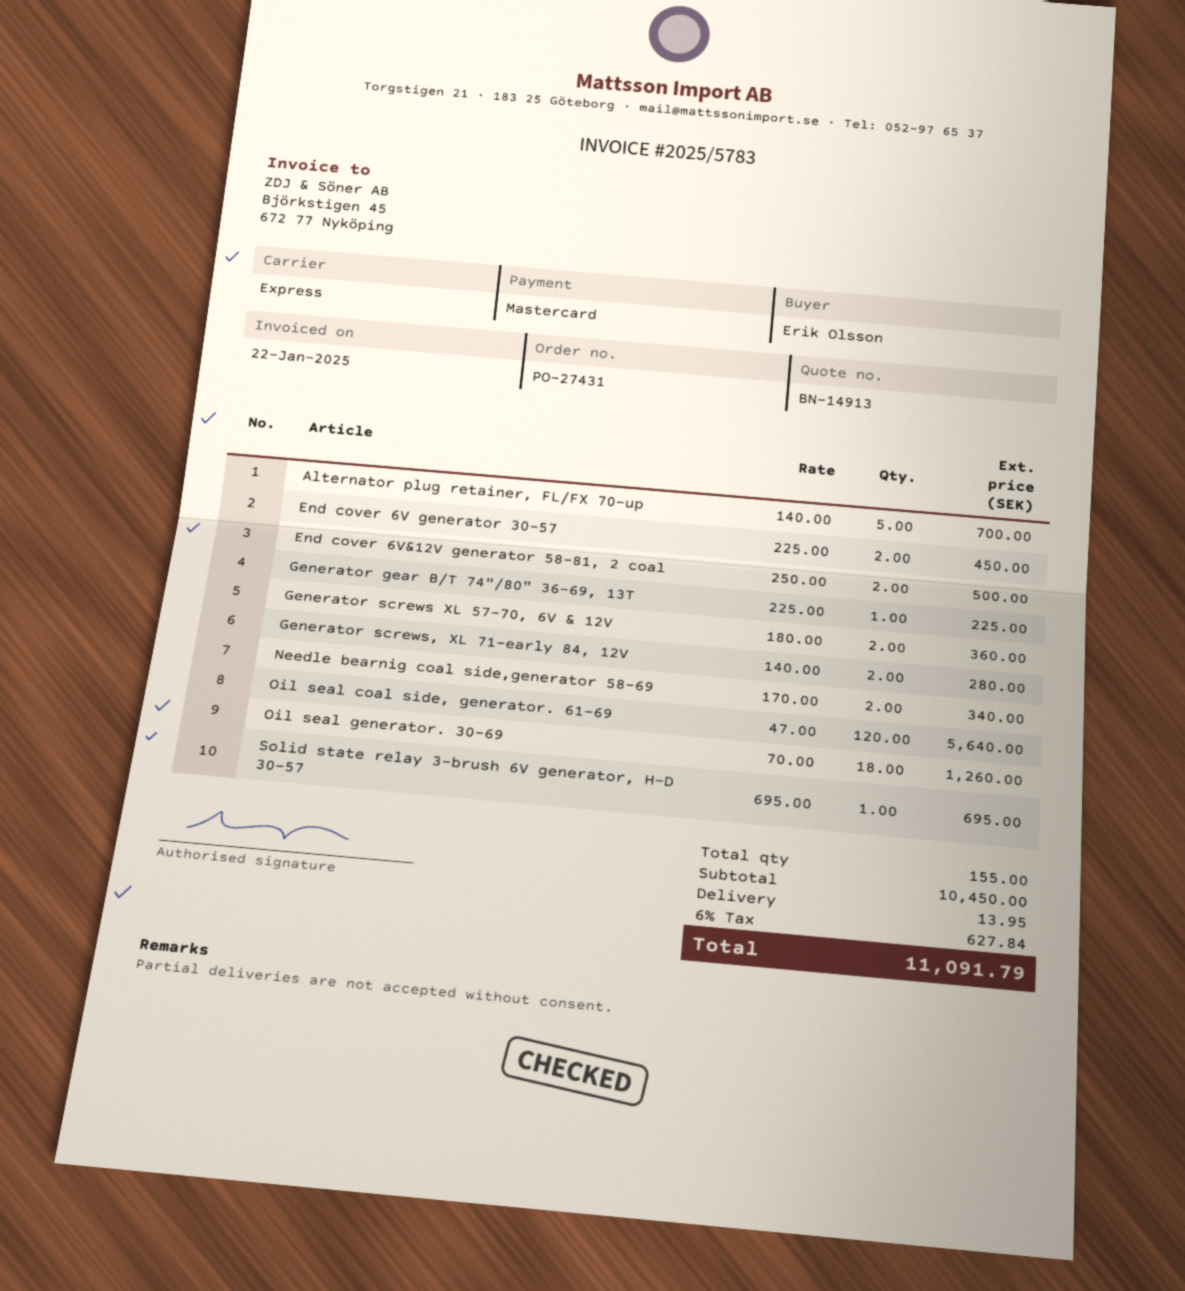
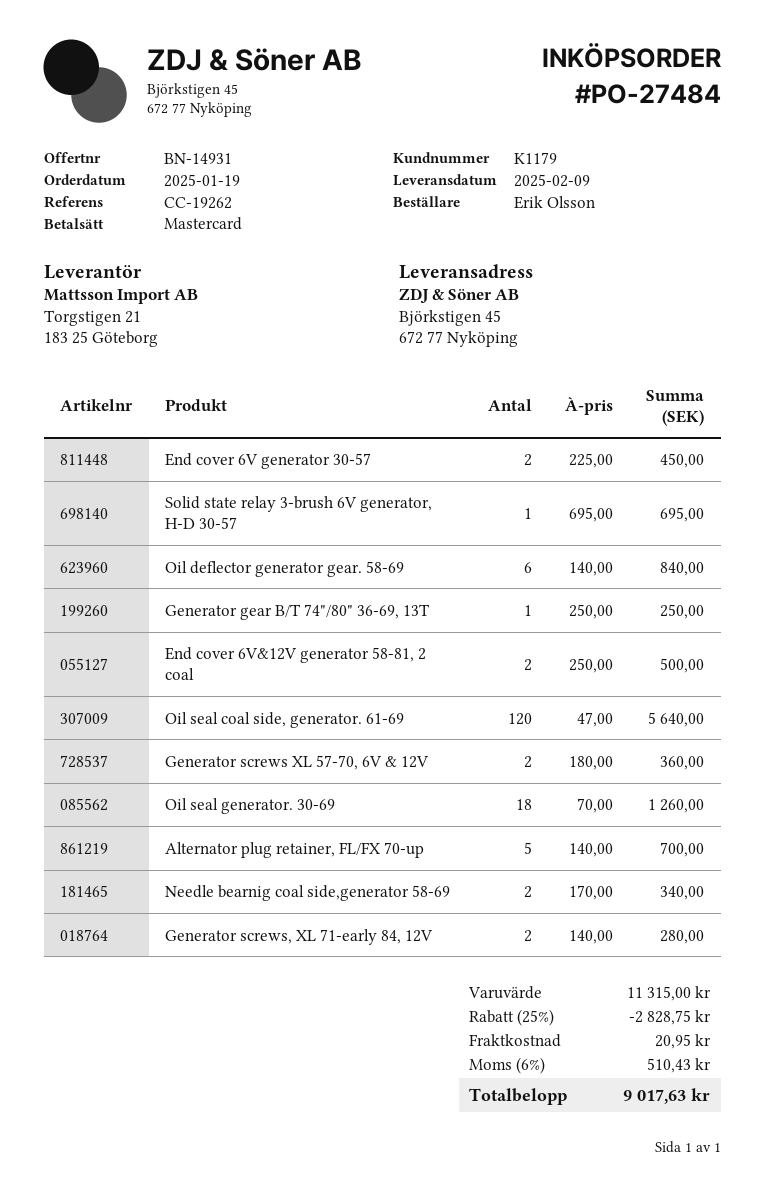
quote number: BN-14913 -> BN-14931
order number: PO-27431 -> PO-27484
Generator gear B/T 74"/80" 36-69, 13T: 1 x 225.00 = 225.00 -> 1 x 250.00 = 250.00
Oil deflector generator gear. 58-69: none -> 6 x 140.00 = 840.00
subtotal: 10450.00 -> 11315.00
discount: none -> 25% = 2828.75
shipping: 13.95 -> 20.95
tax: 6% = 627.84 -> 6% = 510.43
total: 11091.79 -> 9017.63

